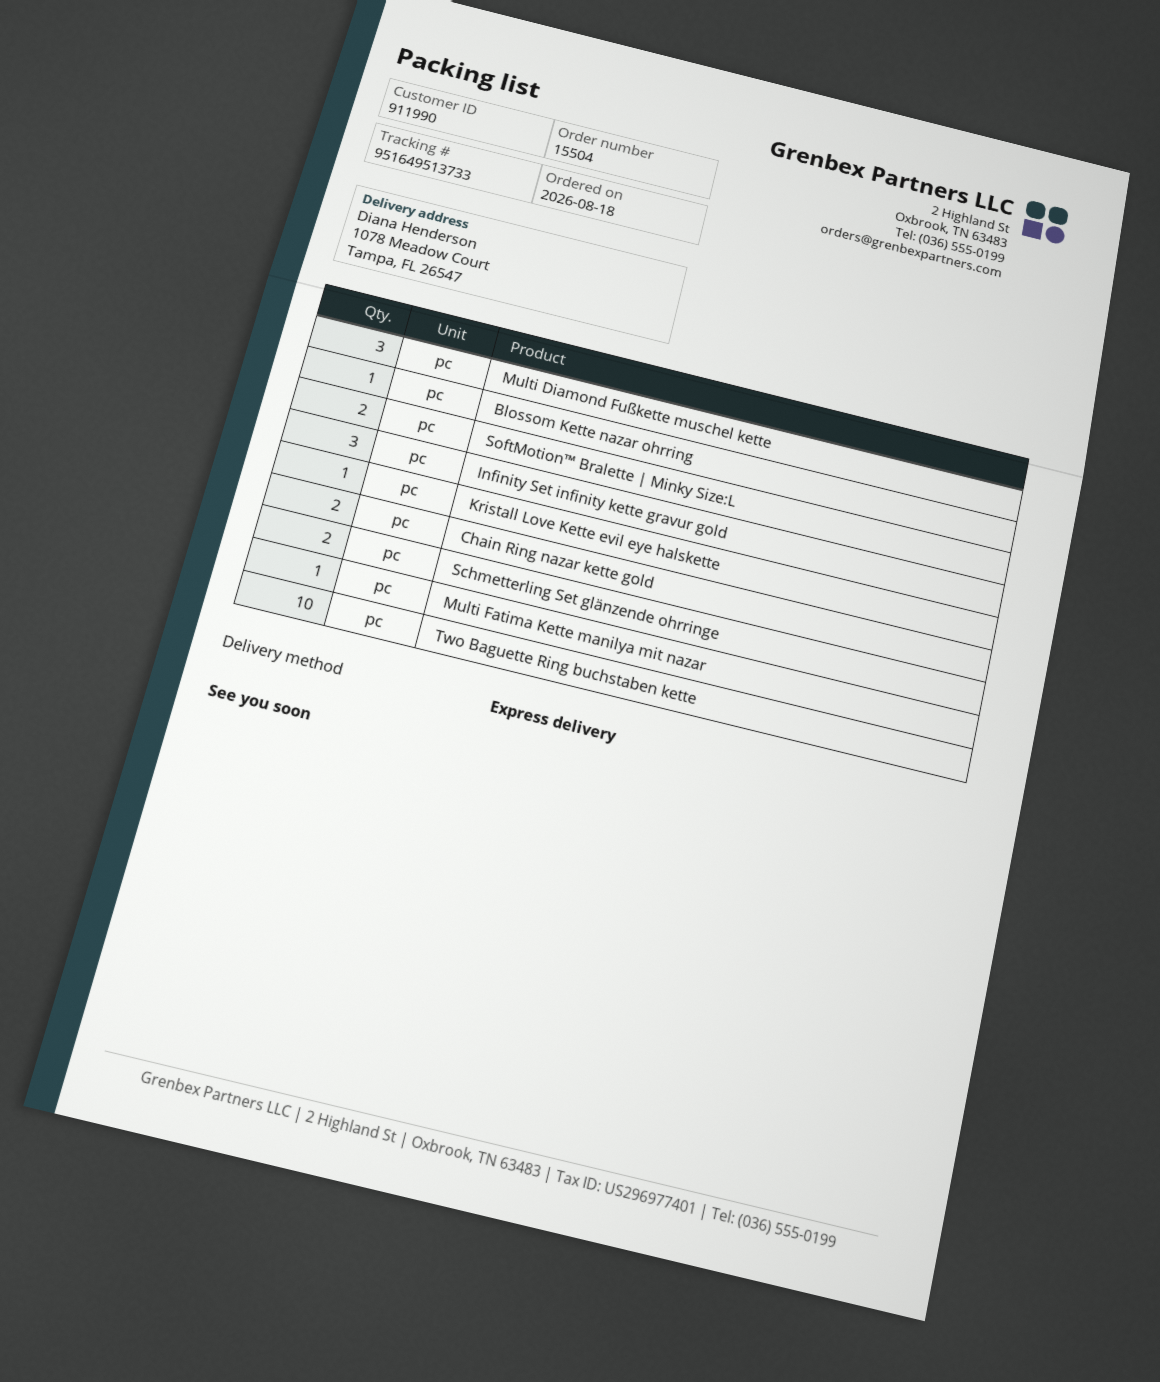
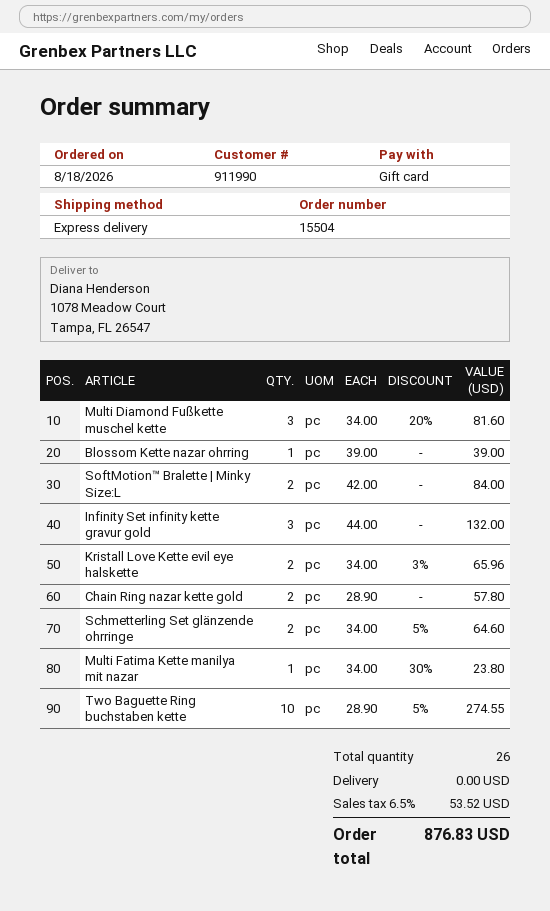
Kristall Love Kette evil eye halskette: 1 -> 2

